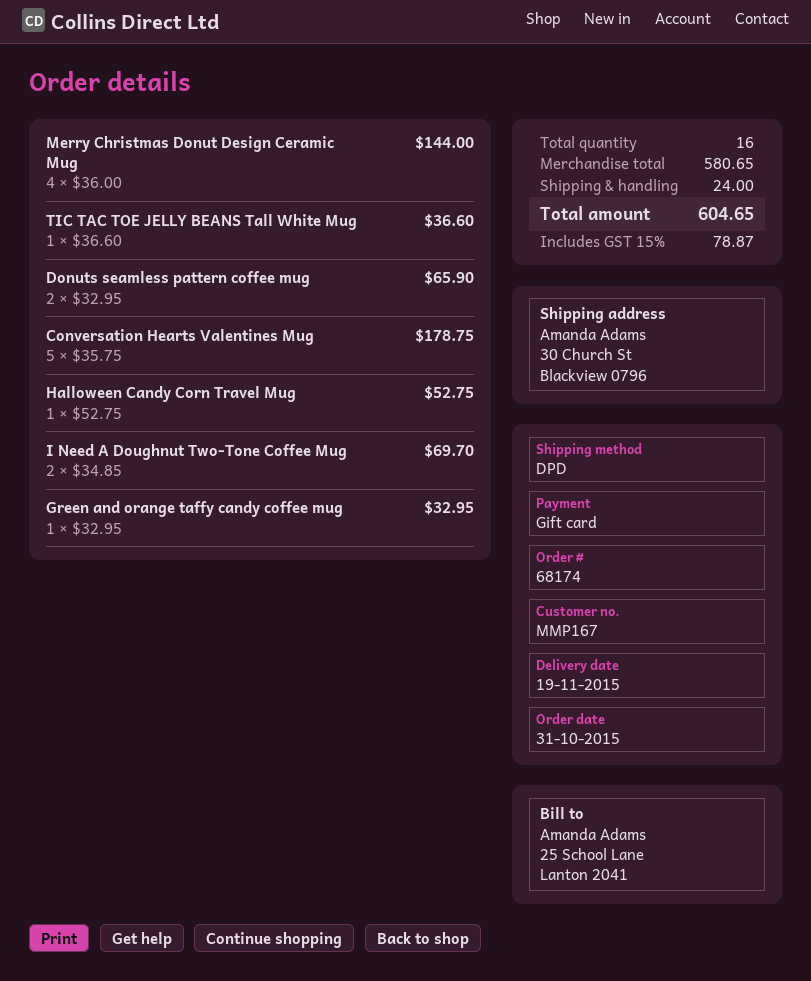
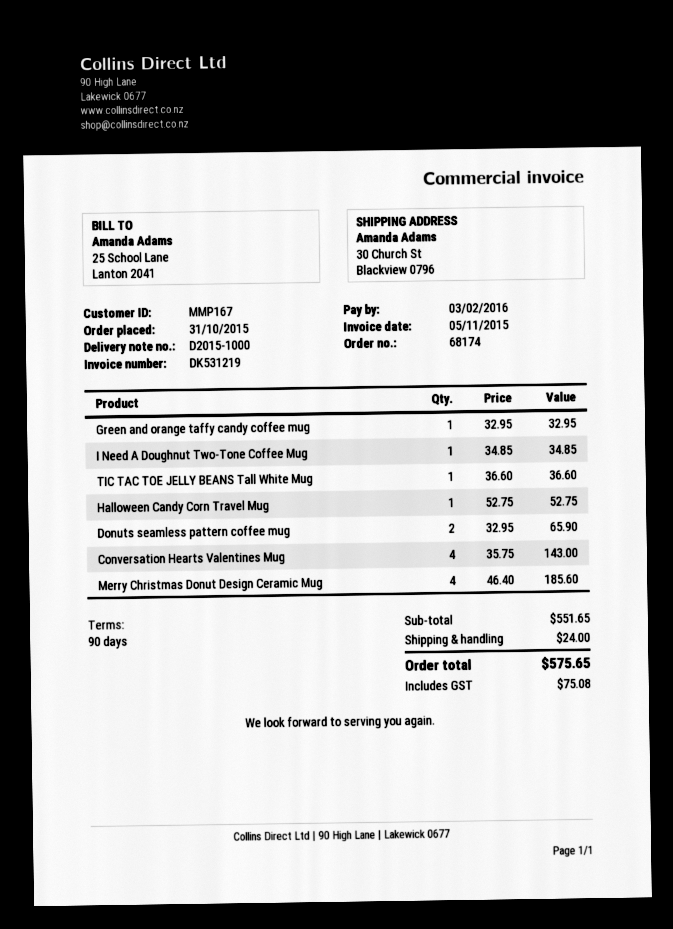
Merry Christmas Donut Design Ceramic Mug: 4 x 36.00 = 144.00 -> 4 x 46.40 = 185.60
Conversation Hearts Valentines Mug: 5 x 35.75 = 178.75 -> 4 x 35.75 = 143.00
I Need A Doughnut Two-Tone Coffee Mug: 2 x 34.85 = 69.70 -> 1 x 34.85 = 34.85
subtotal: 580.65 -> 551.65
tax: 78.87 -> 75.08
total: 604.65 -> 575.65

